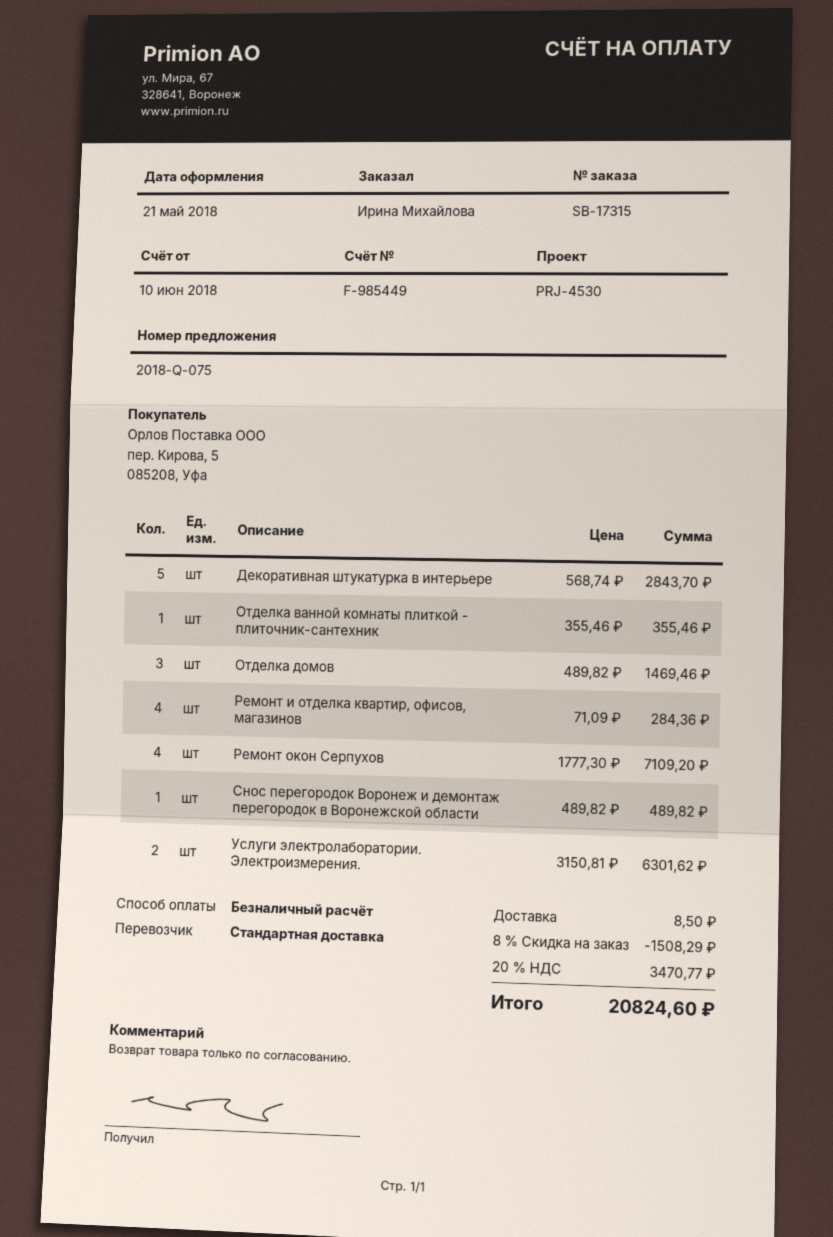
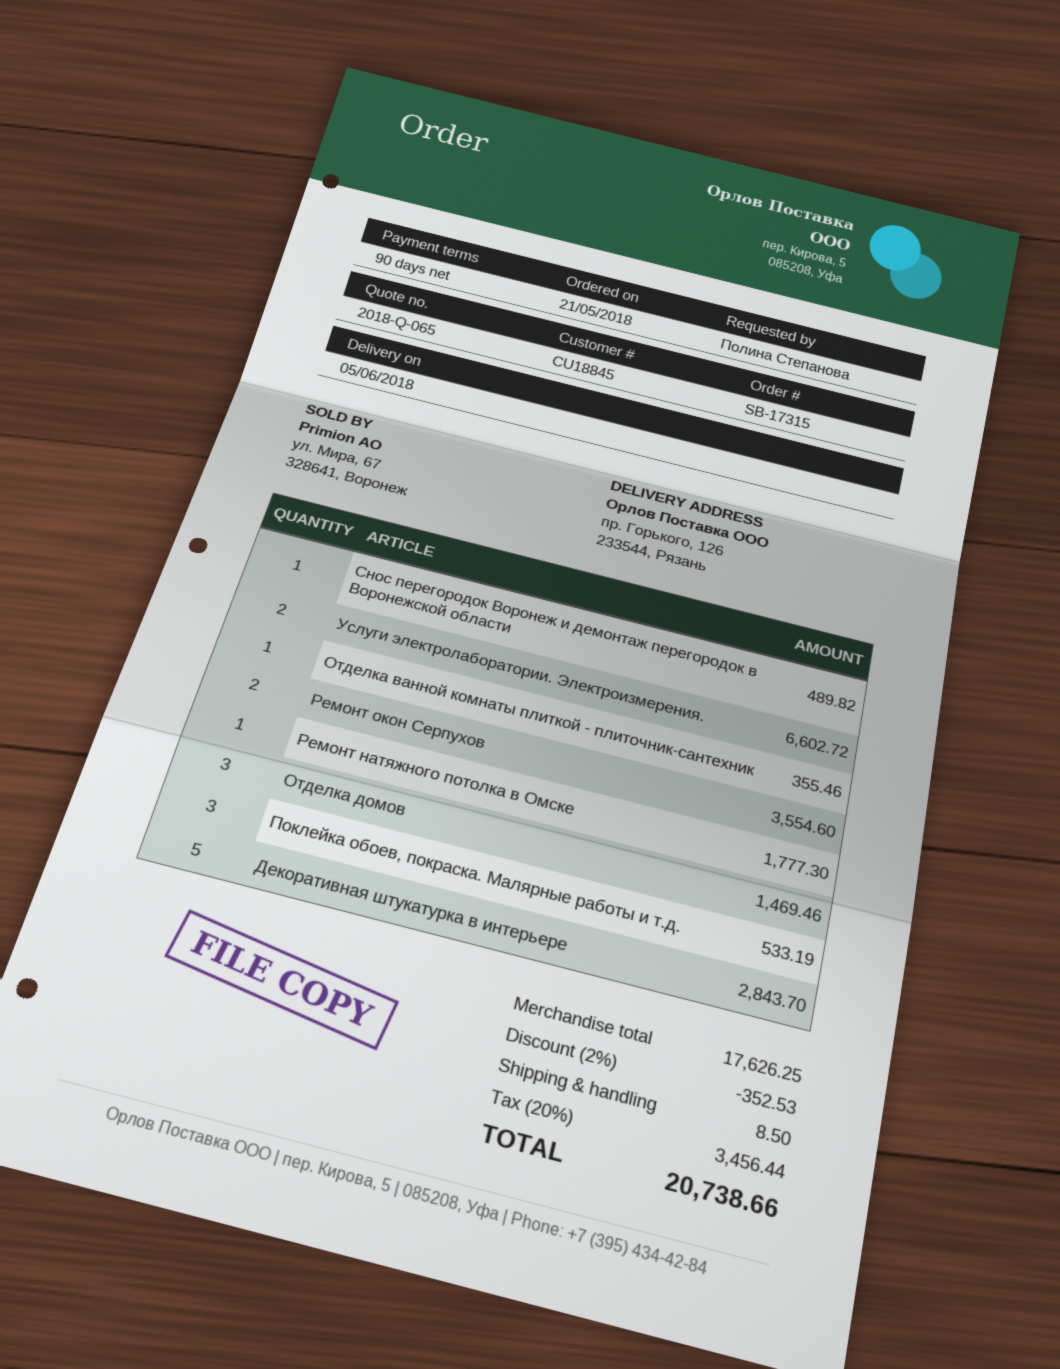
quote number: 2018-Q-075 -> 2018-Q-065
ordered by: Ирина Михайлова -> Полина Степанова
Ремонт и отделка квартир, офисов, магазинов: 4 for 284.36 -> none
Ремонт окон Серпухов: 4 for 7109.20 -> 2 for 3554.60
Услуги электролаборатории. Электроизмерения.: 2 for 6301.62 -> 2 for 6602.72
Ремонт натяжного потолка в Омске: none -> 1 for 1777.30
Поклейка обоев, покраска. Малярные работы и т.д.: none -> 3 for 533.19
discount: 8% = 1508.29 -> 2% = 352.53
tax: 20% = 3470.77 -> 20% = 3456.44
total: 20824.60 -> 20738.66

